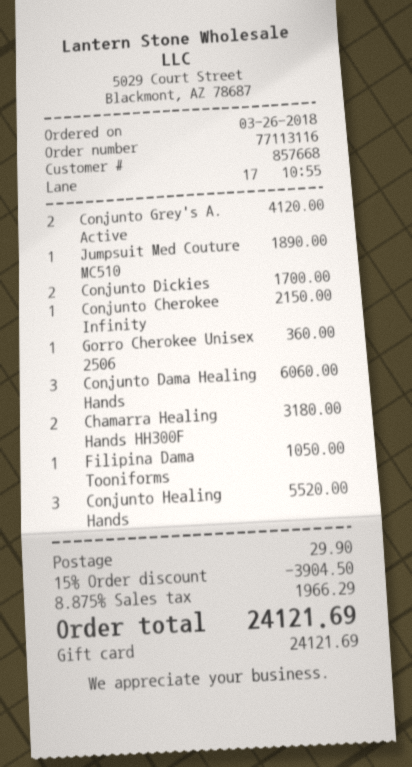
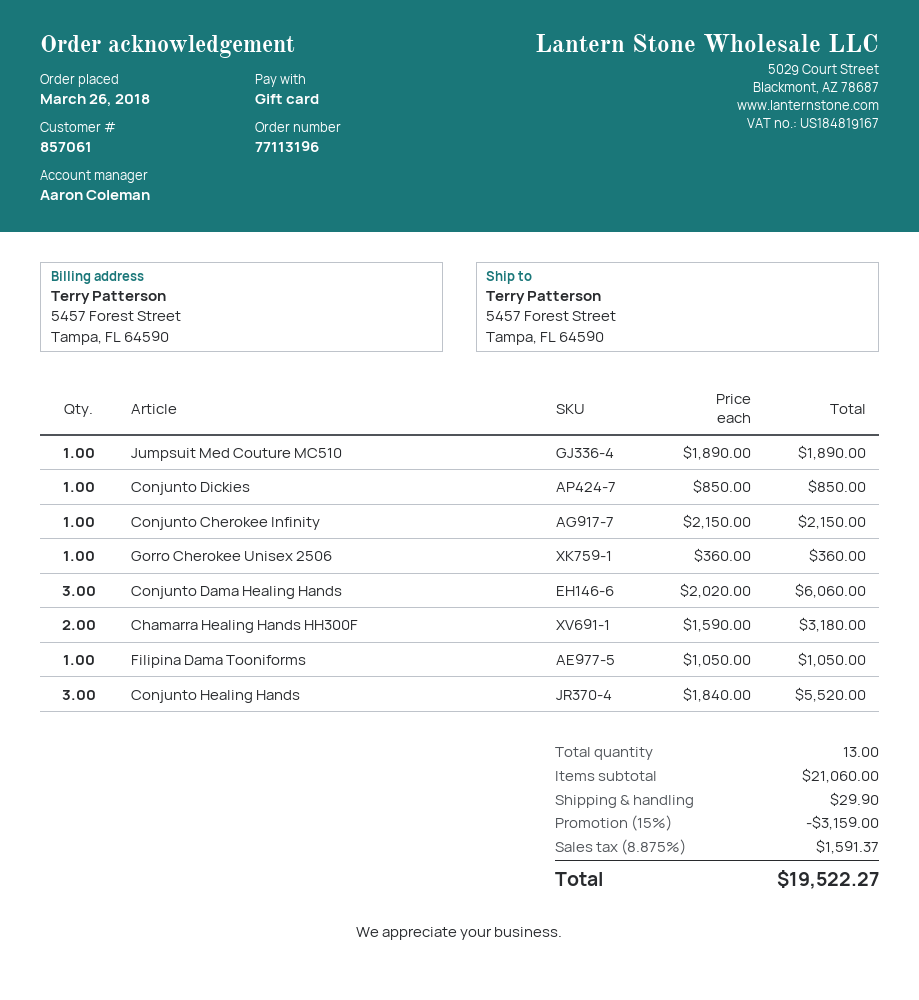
order number: 77113116 -> 77113196
customer number: 857668 -> 857061
Conjunto Grey's A. Active: 2 for 4120.00 -> none
Conjunto Dickies: 2 for 1700.00 -> 1 for 850.00
discount: 15% = 3904.50 -> 15% = 3159.00
tax: 8.875% = 1966.29 -> 8.875% = 1591.37
total: 24121.69 -> 19522.27

